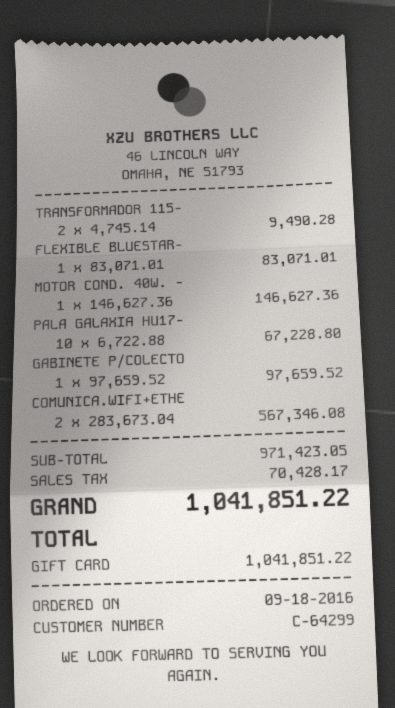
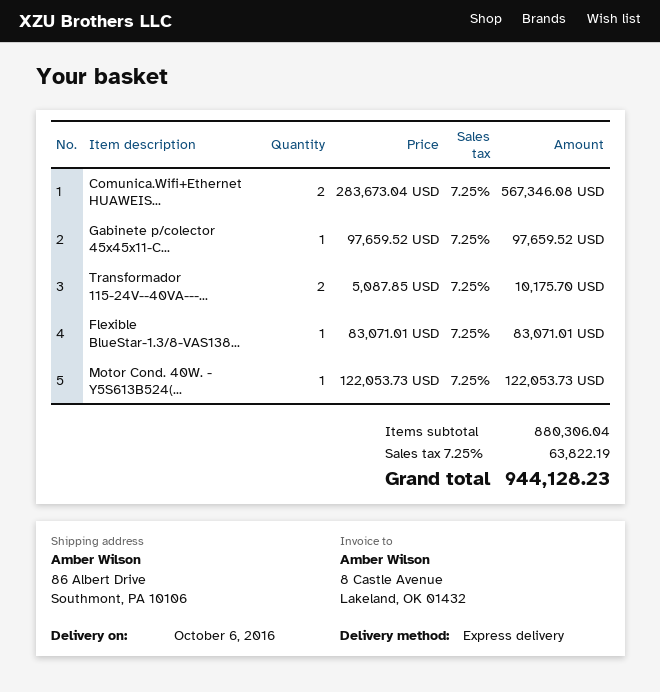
TRANSFORMADOR 115-: 2 x 4745.14 = 9490.28 -> 2 x 5087.85 = 10175.70
MOTOR COND. 40W. -: 1 x 146627.36 = 146627.36 -> 1 x 122053.73 = 122053.73
PALA GALAXIA HU17-: 10 x 6722.88 = 67228.80 -> none
subtotal: 971423.05 -> 880306.04
tax: 70428.17 -> 63822.19
total: 1041851.22 -> 944128.23

